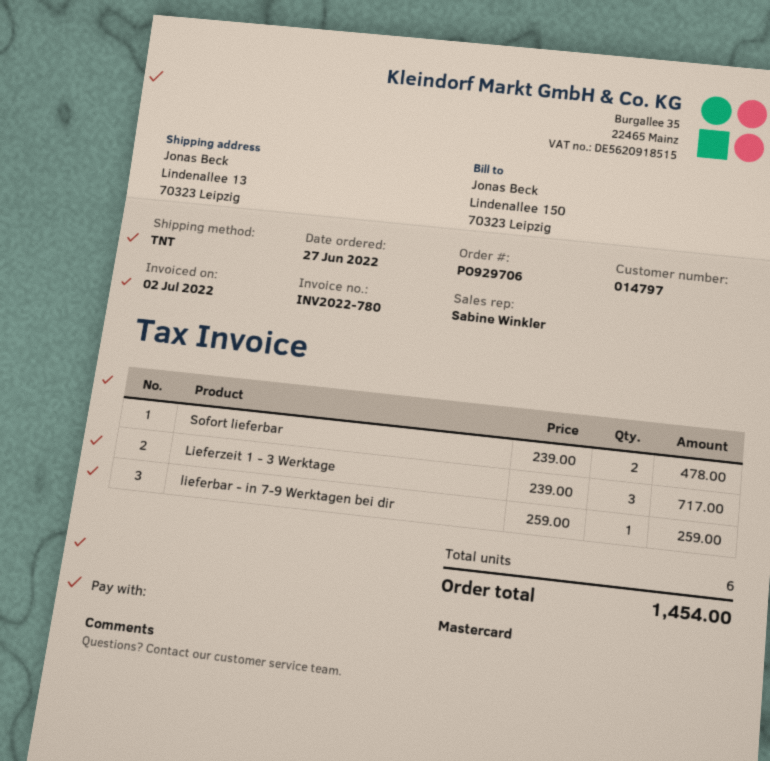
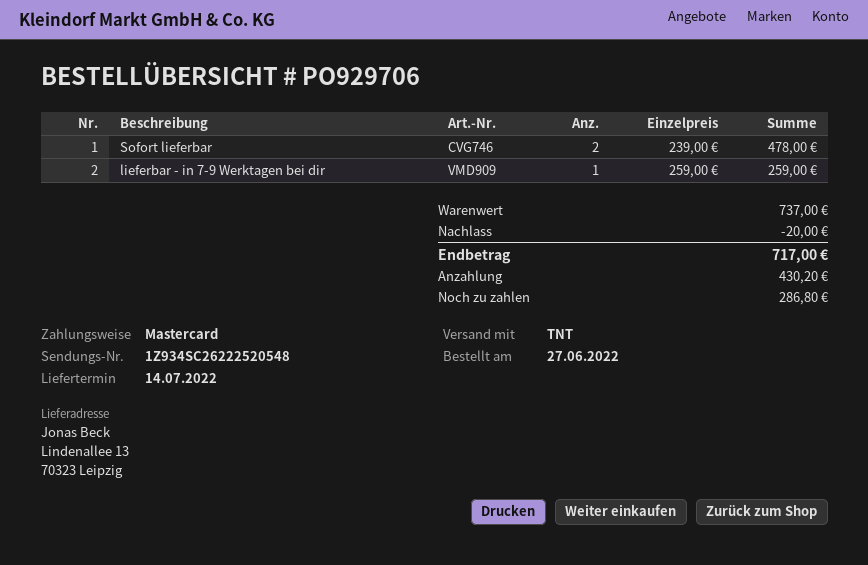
Lieferzeit 1 - 3 Werktage: 3 x 239.00 = 717.00 -> none
discount: none -> 20.00
total: 1454.00 -> 717.00

